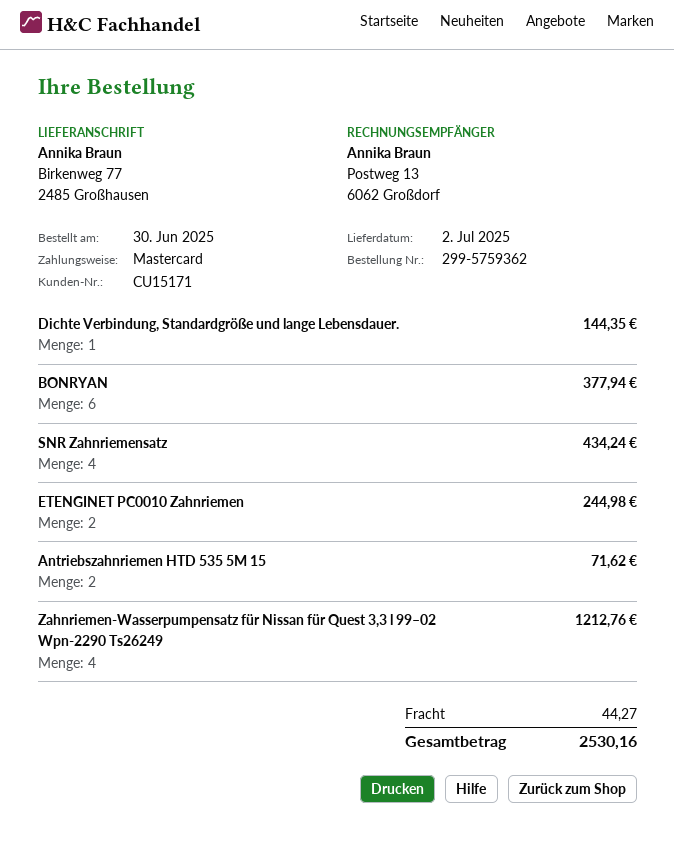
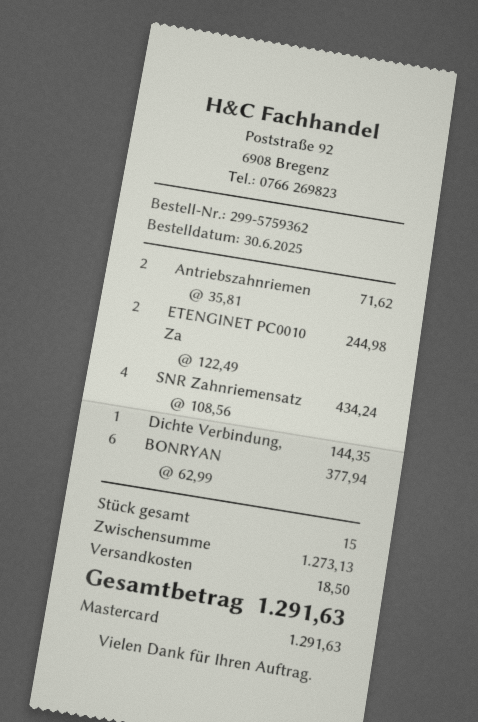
Zahnriemen-Wasserpumpensatz für Nissan für Quest 3,3 l 99–02 Wpn-2290 Ts26249: 4 for 1212.76 -> none
shipping: 44.27 -> 18.50
total: 2530.16 -> 1291.63

